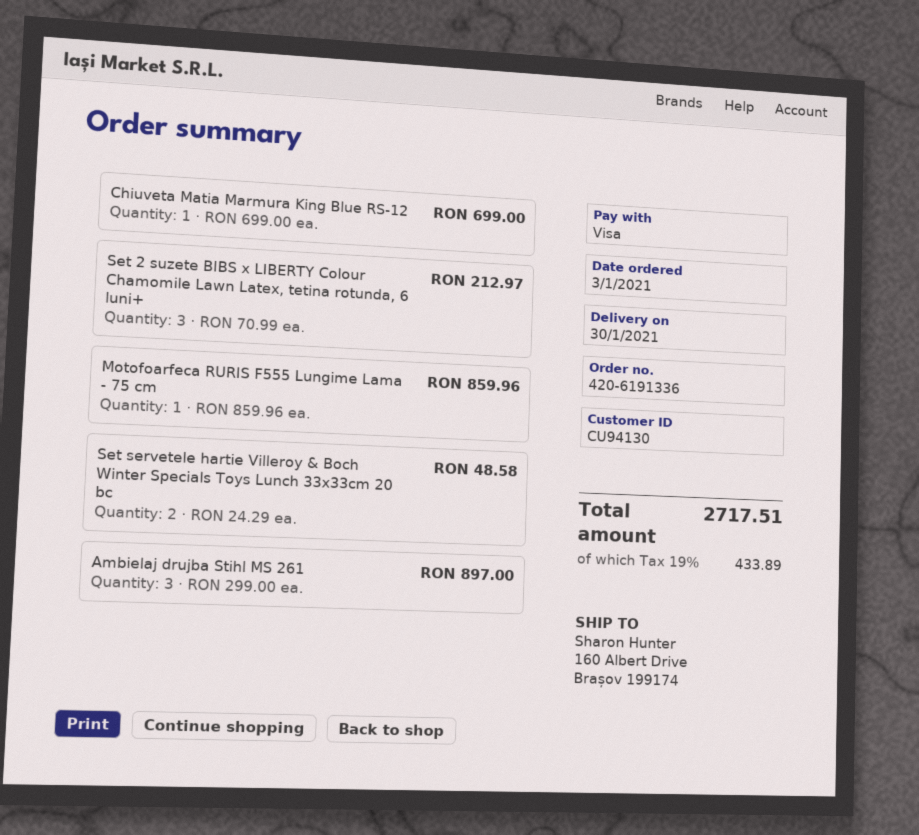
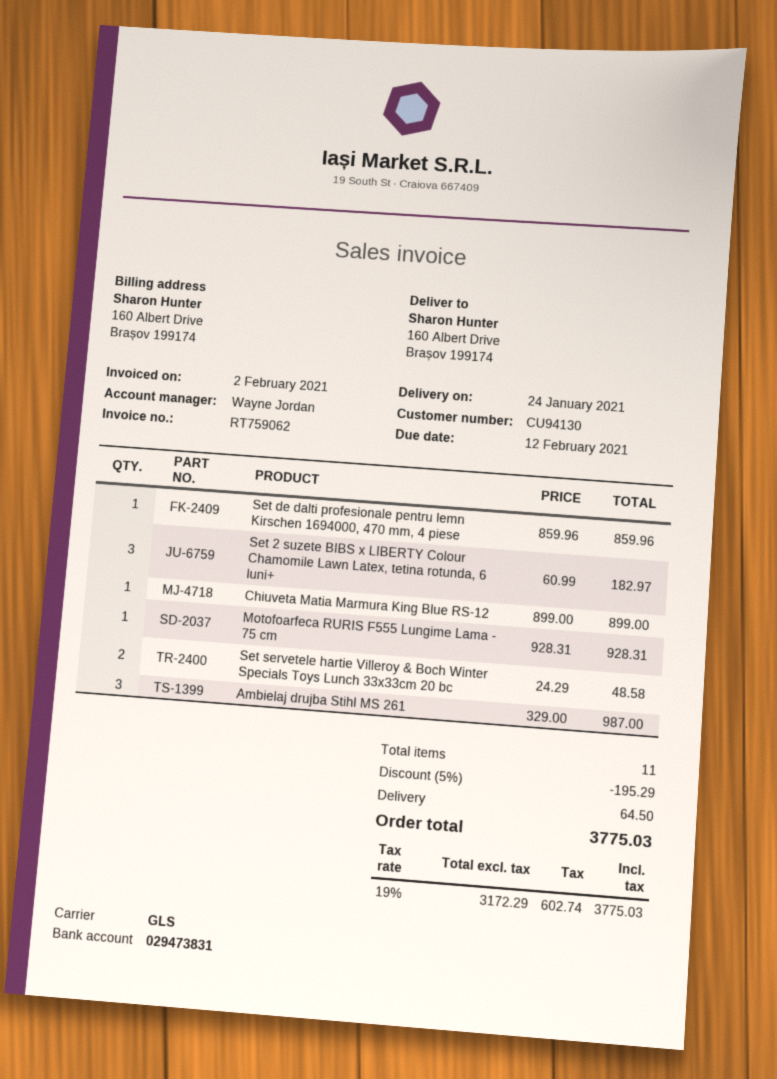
delivery date: 2021-01-30 -> 2021-01-24
Chiuveta Matia Marmura King Blue RS-12: 1 x 699.00 = 699.00 -> 1 x 899.00 = 899.00
Set 2 suzete BIBS x LIBERTY Colour Chamomile Lawn Latex, tetina rotunda, 6 luni+: 3 x 70.99 = 212.97 -> 3 x 60.99 = 182.97
Motofoarfeca RURIS F555 Lungime Lama - 75 cm: 1 x 859.96 = 859.96 -> 1 x 928.31 = 928.31
Ambielaj drujba Stihl MS 261: 3 x 299.00 = 897.00 -> 3 x 329.00 = 987.00
Set de dalti profesionale pentru lemn Kirschen 1694000, 470 mm, 4 piese: none -> 1 x 859.96 = 859.96
discount: none -> 5% = 195.29
shipping: none -> 64.50
tax: 19% = 433.89 -> 19% = 602.74
total: 2717.51 -> 3775.03

